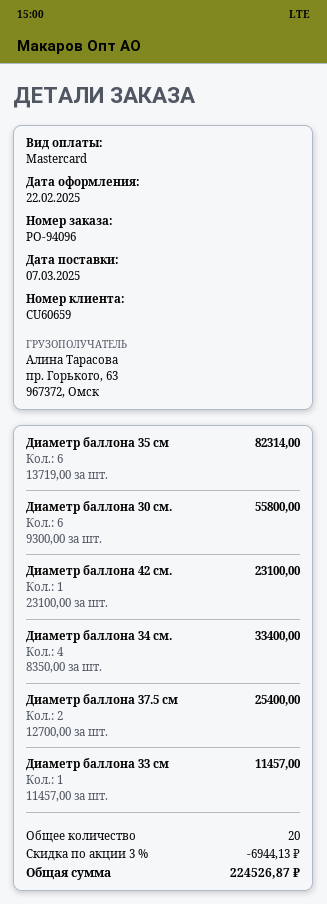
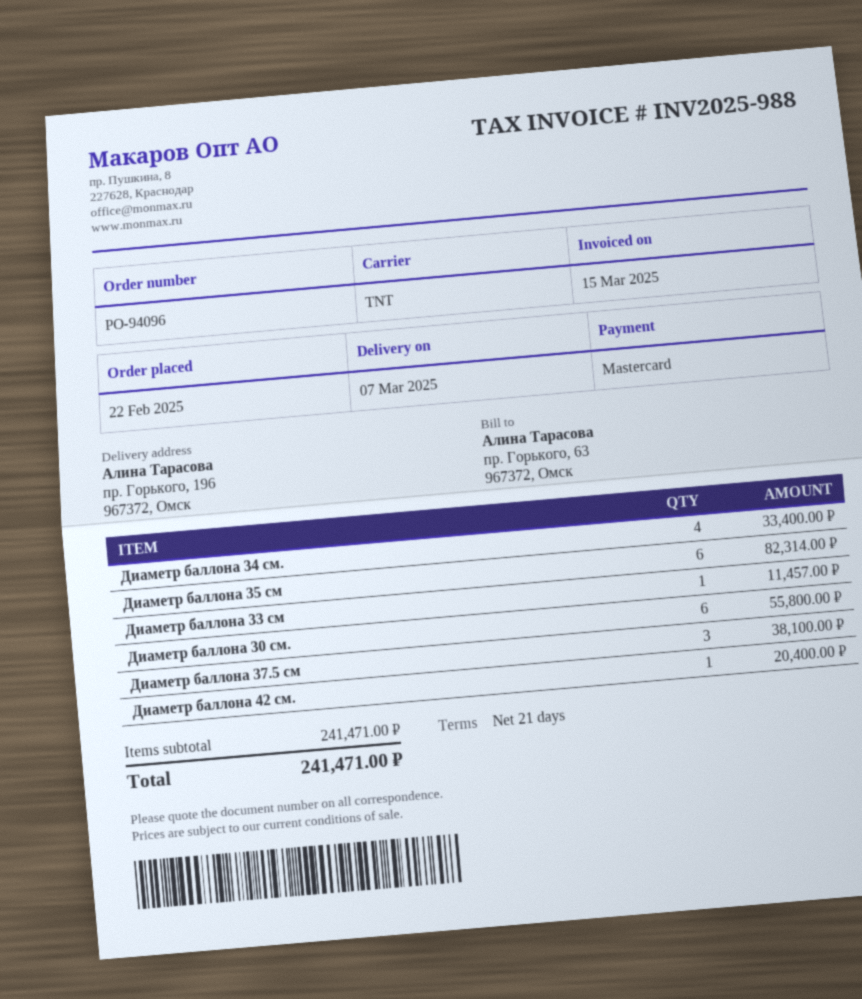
ship to: пр. Горького, 63, 967372, Омск -> пр. Горького, 196, 967372, Омск
Диаметр баллона 42 см.: 1 for 23100.00 -> 1 for 20400.00
Диаметр баллона 37.5 см: 2 for 25400.00 -> 3 for 38100.00
discount: 3% = 6944.13 -> none
total: 224526.87 -> 241471.00

